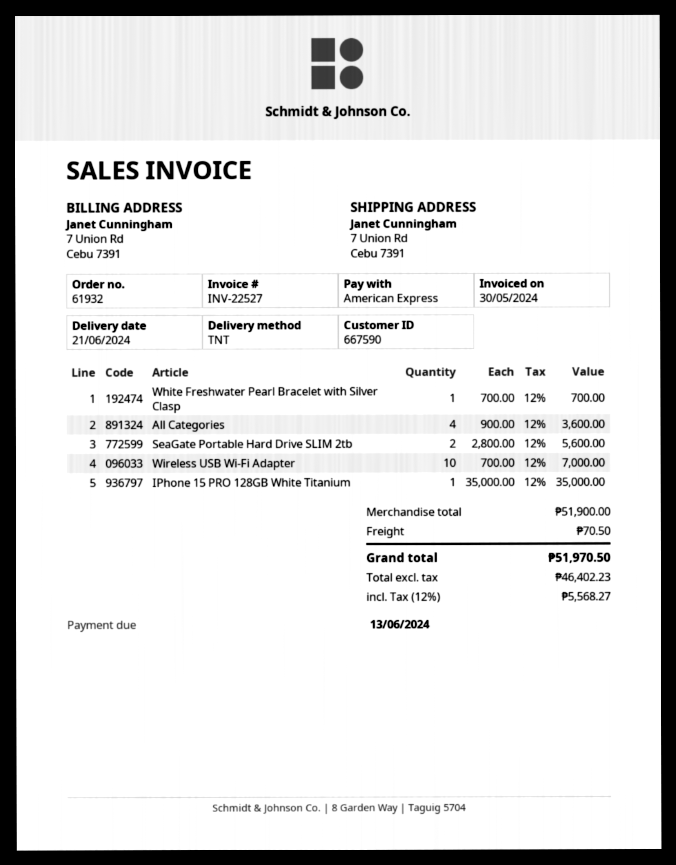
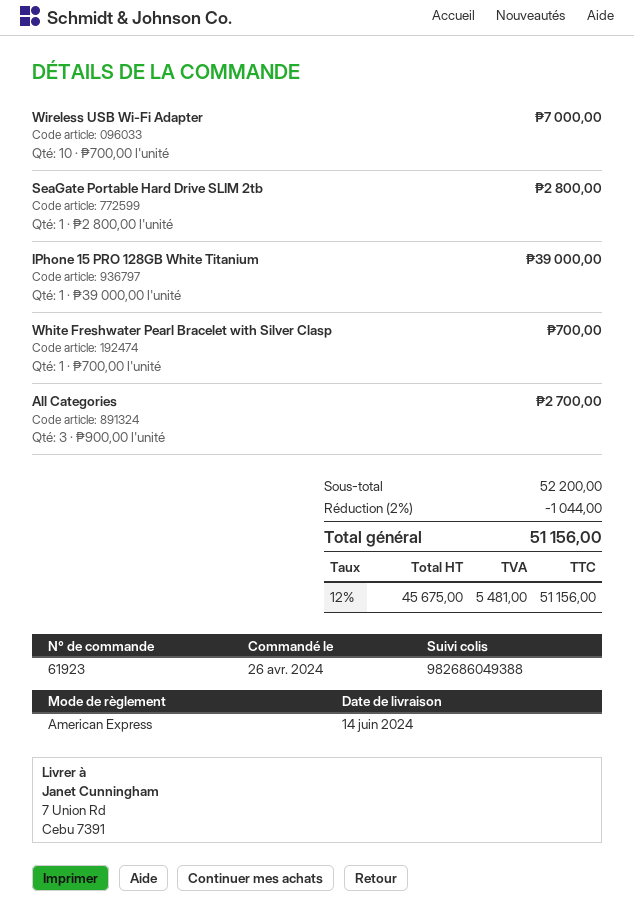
order number: 61932 -> 61923
delivery date: 2024-06-21 -> 2024-06-14
All Categories: 4 x 900.00 = 3600.00 -> 3 x 900.00 = 2700.00
SeaGate Portable Hard Drive SLIM 2tb: 2 x 2800.00 = 5600.00 -> 1 x 2800.00 = 2800.00
IPhone 15 PRO 128GB White Titanium: 1 x 35000.00 = 35000.00 -> 1 x 39000.00 = 39000.00
subtotal: 51900.00 -> 52200.00
discount: none -> 2% = 1044.00
shipping: 70.50 -> none
net: 46402.23 -> 45675.00
tax: 12% = 5568.27 -> 12% = 5481.00
total: 51970.50 -> 51156.00

